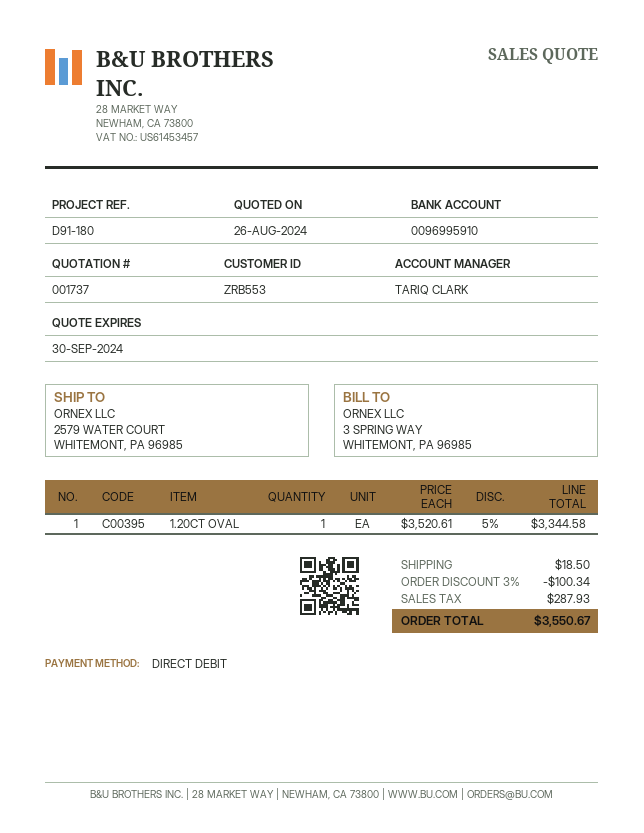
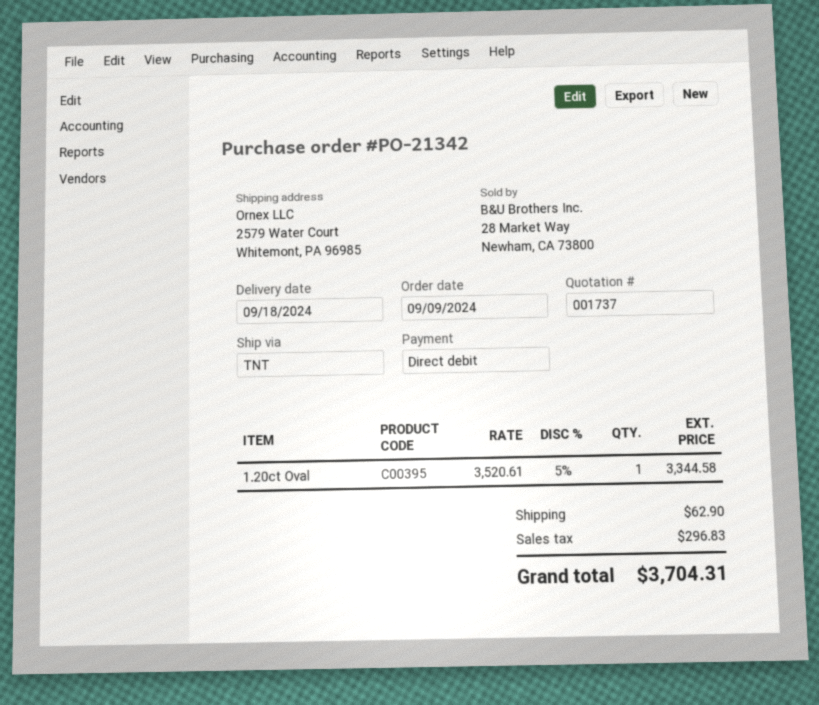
discount: 3% = 100.34 -> none
shipping: 18.50 -> 62.90
tax: 287.93 -> 296.83
total: 3550.67 -> 3704.31

